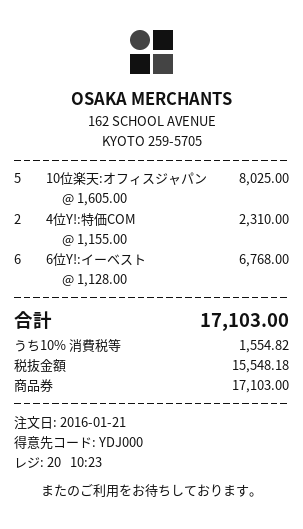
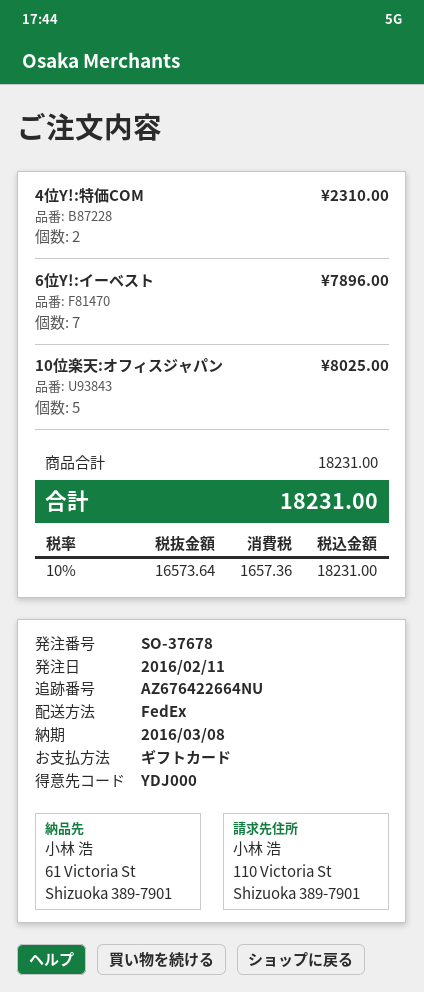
order date: 2016-01-21 -> 2016-02-11
6位Y!:イーベスト: 6 for 6768.00 -> 7 for 7896.00
net: 15548.18 -> 16573.64
tax: 10% = 1554.82 -> 10% = 1657.36
total: 17103.00 -> 18231.00

